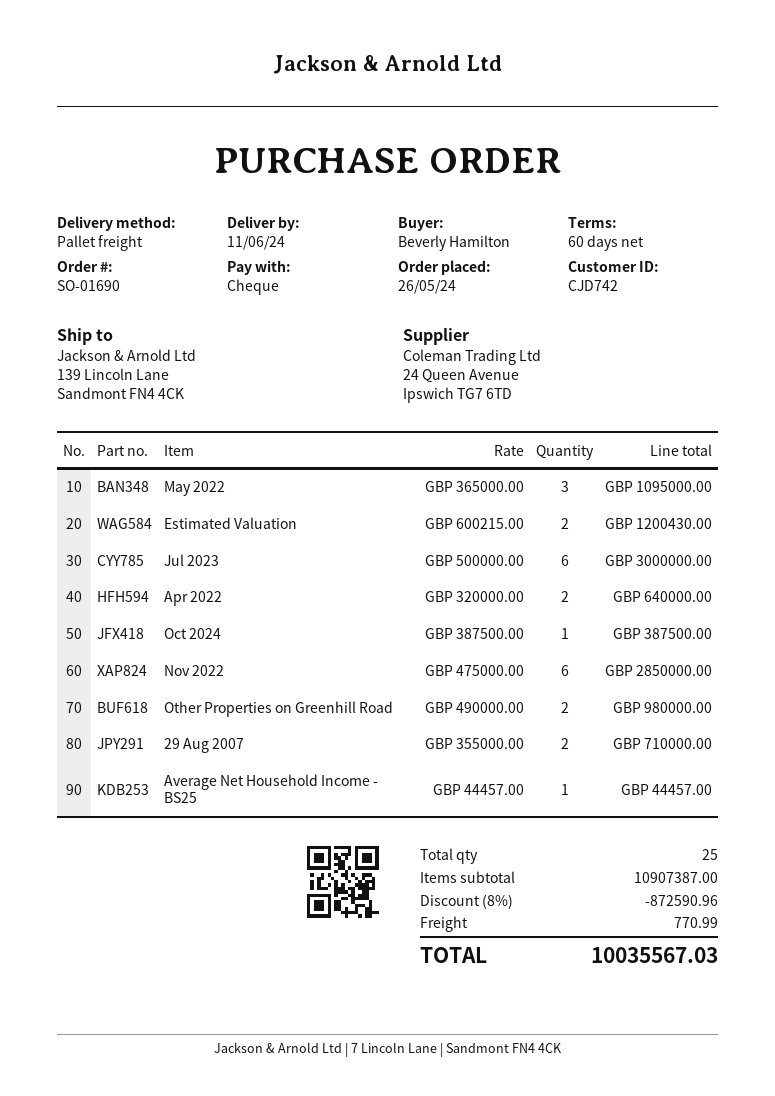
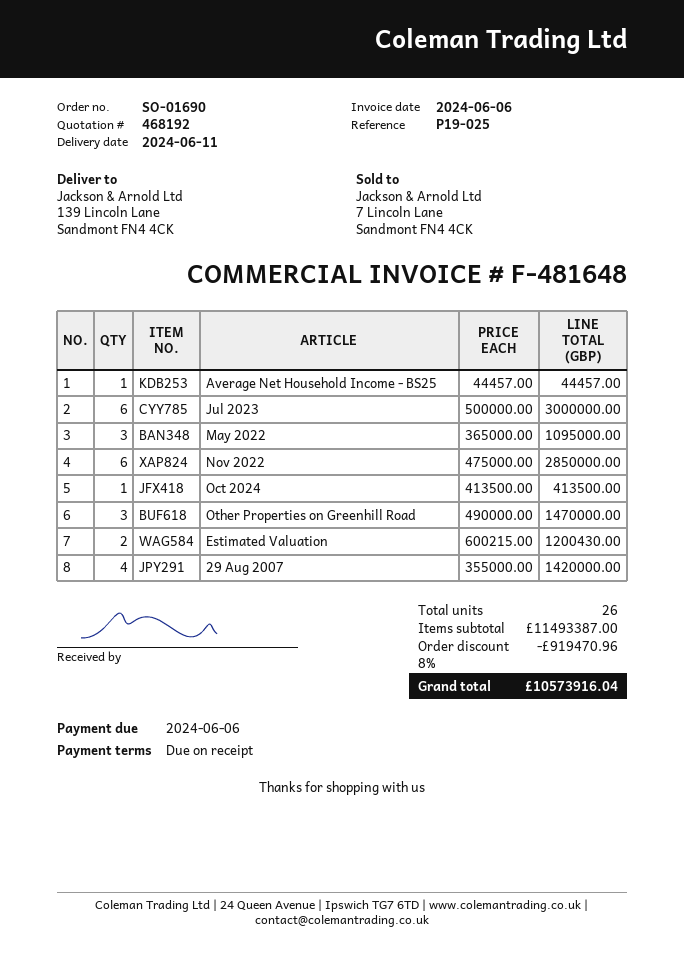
payment terms: 60 days -> on receipt
Apr 2022: 2 x 320000.00 = 640000.00 -> none
Oct 2024: 1 x 387500.00 = 387500.00 -> 1 x 413500.00 = 413500.00
Other Properties on Greenhill Road: 2 x 490000.00 = 980000.00 -> 3 x 490000.00 = 1470000.00
29 Aug 2007: 2 x 355000.00 = 710000.00 -> 4 x 355000.00 = 1420000.00
total quantity: 25 -> 26
subtotal: 10907387.00 -> 11493387.00
discount: 8% = 872590.96 -> 8% = 919470.96
shipping: 770.99 -> none
total: 10035567.03 -> 10573916.04

